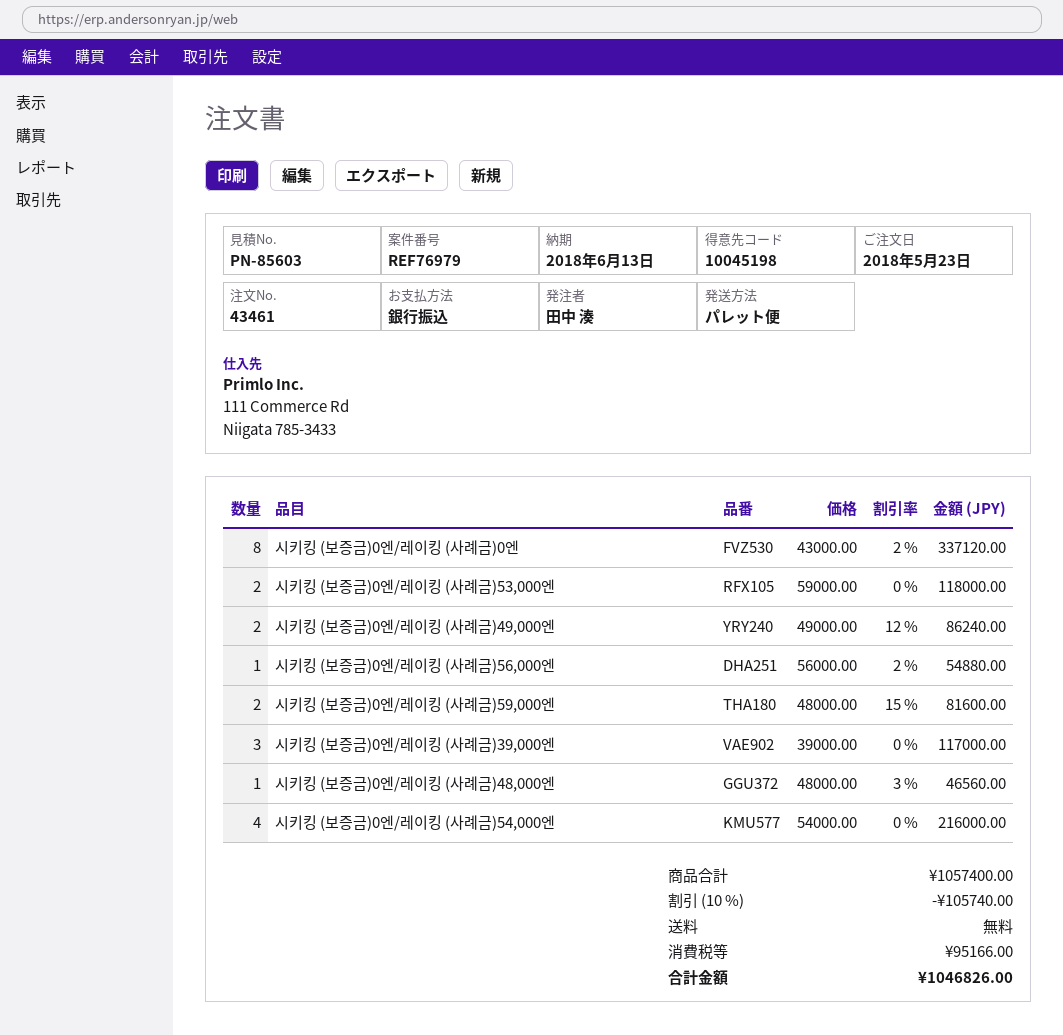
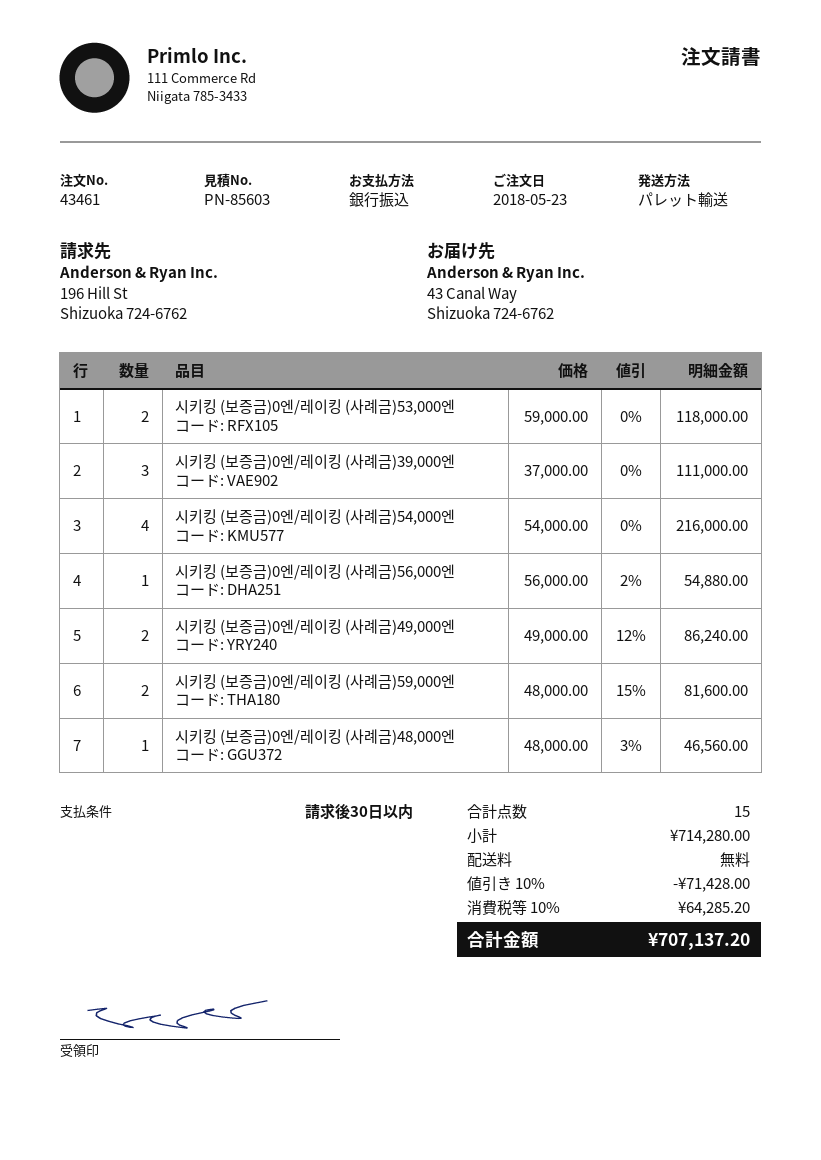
시키킹 (보증금)0엔/레이킹 (사례금)0엔: 8 x 43000.00 - 2% = 337120.00 -> none
시키킹 (보증금)0엔/레이킹 (사례금)39,000엔: 3 x 39000.00 = 117000.00 -> 3 x 37000.00 = 111000.00
subtotal: 1057400.00 -> 714280.00
discount: 10% = 105740.00 -> 10% = 71428.00
tax: 95166.00 -> 64285.20
total: 1046826.00 -> 707137.20

